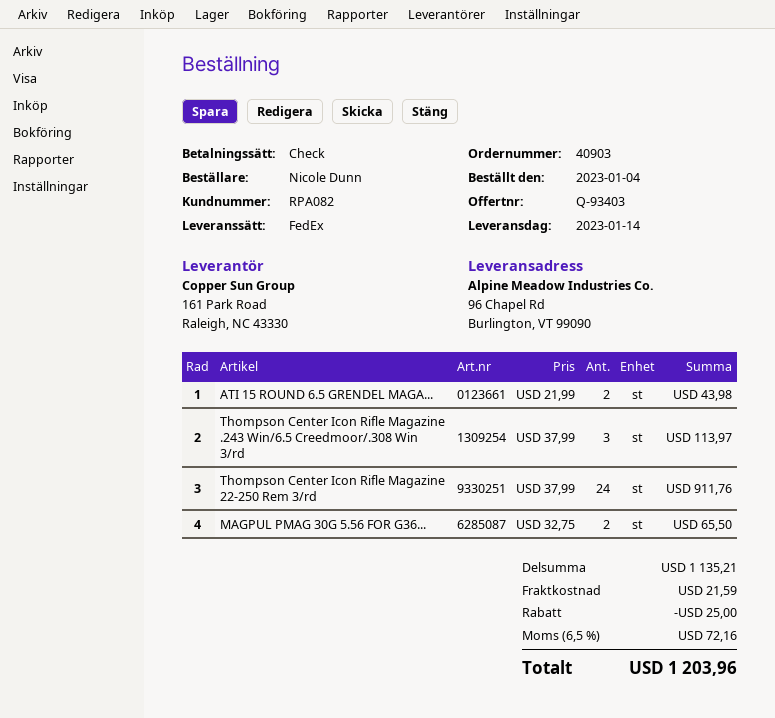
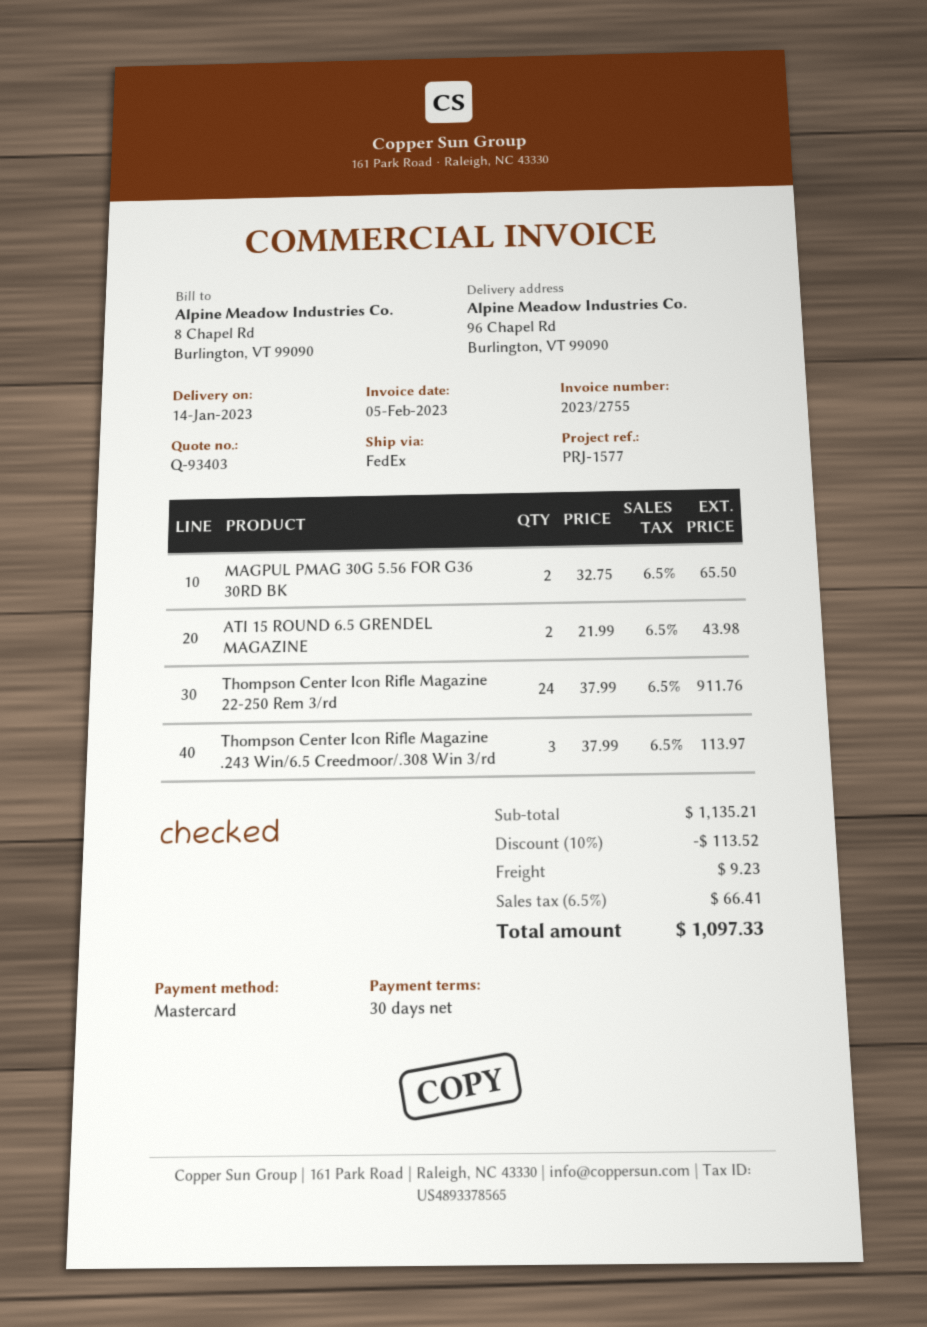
payment method: cheque -> Mastercard
discount: 25.00 -> 113.52
shipping: 21.59 -> 9.23
tax: 6.5% = 72.16 -> 6.5% = 66.41
total: 1203.96 -> 1097.33

